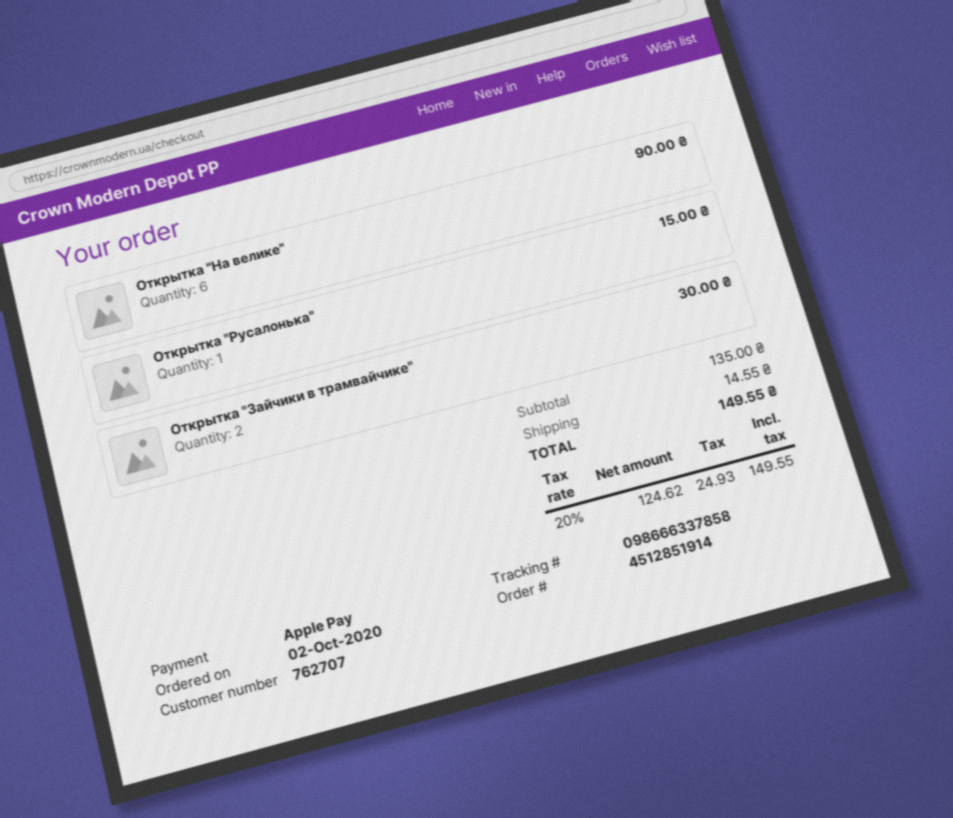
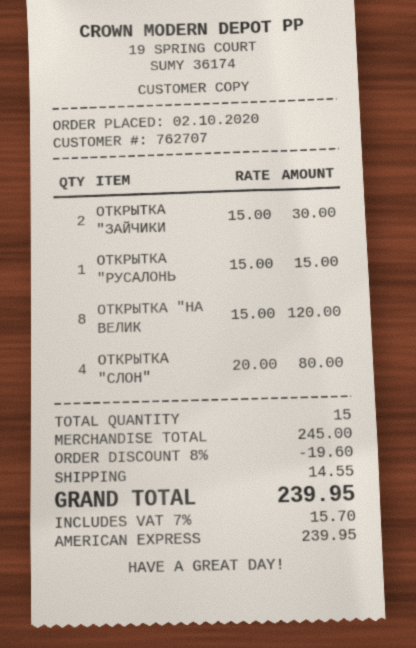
payment method: Apple Pay -> American Express
Открытка "На велике": 6 for 90.00 -> 8 for 120.00
ОТКРЫТКА "СЛОН": none -> 4 for 80.00
subtotal: 135.00 -> 245.00
discount: none -> 8% = 19.60
tax: 20% = 24.93 -> 7% = 15.70
total: 149.55 -> 239.95

